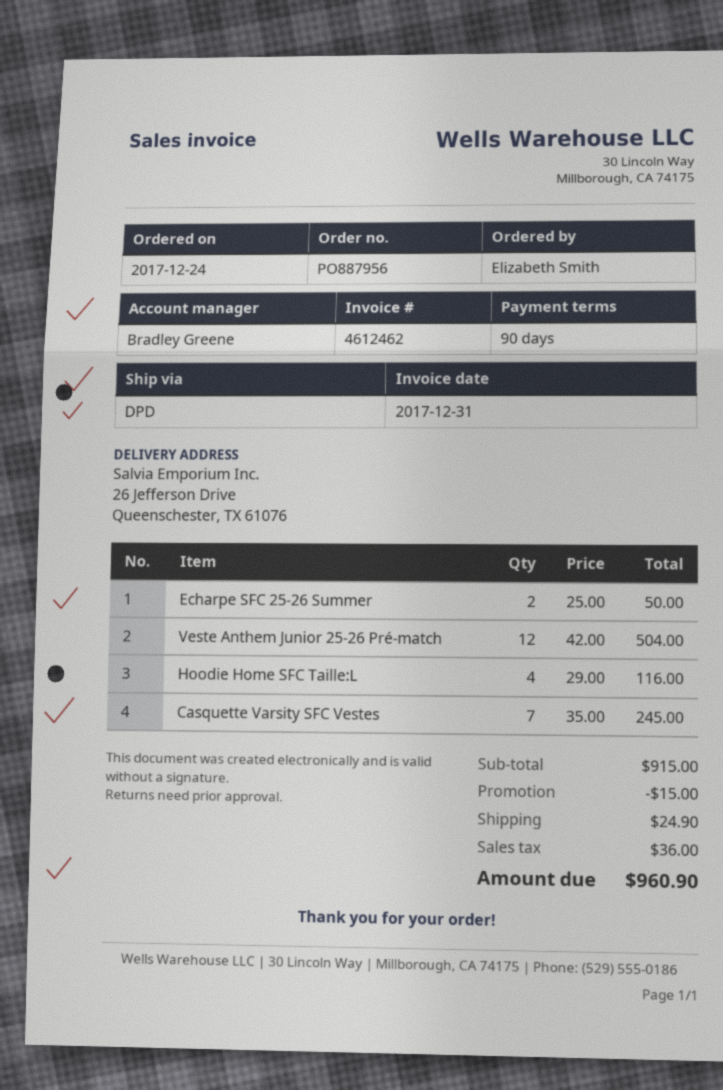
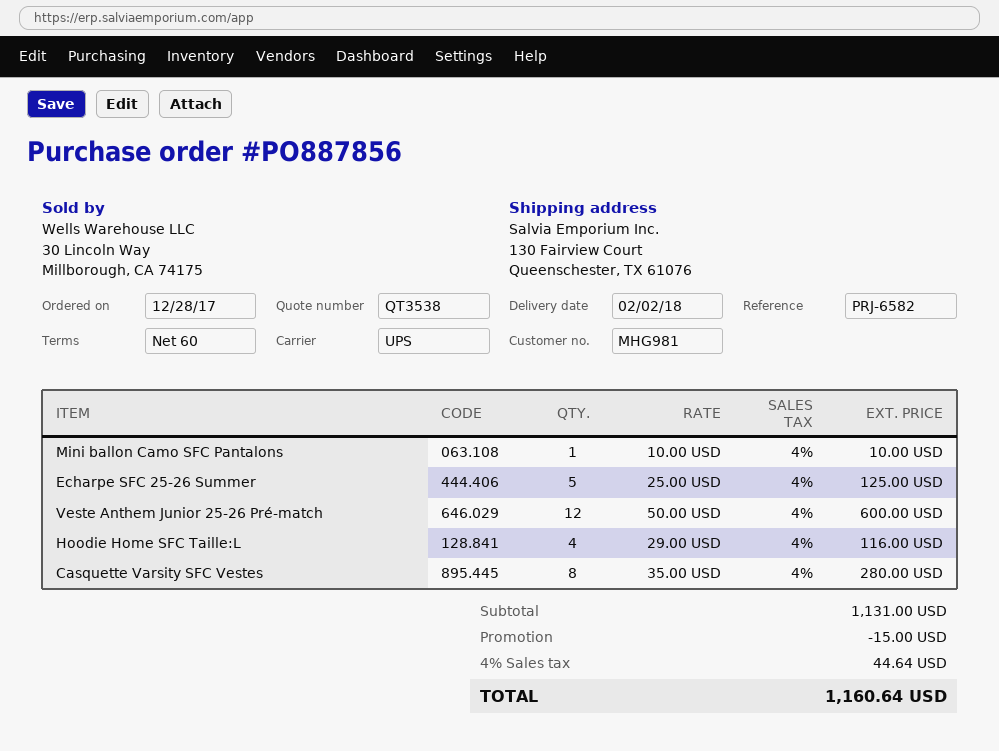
order number: PO887956 -> PO887856
order date: 2017-12-24 -> 2017-12-28
payment terms: 90 days -> 60 days
shipping method: DPD -> UPS
ship to: 26 Jefferson Drive, Queenschester, TX 61076 -> 130 Fairview Court, Queenschester, TX 61076
Echarpe SFC 25-26 Summer: 2 x 25.00 = 50.00 -> 5 x 25.00 = 125.00
Veste Anthem Junior 25-26 Pré-match: 12 x 42.00 = 504.00 -> 12 x 50.00 = 600.00
Casquette Varsity SFC Vestes: 7 x 35.00 = 245.00 -> 8 x 35.00 = 280.00
Mini ballon Camo SFC Pantalons: none -> 1 x 10.00 = 10.00
subtotal: 915.00 -> 1131.00
shipping: 24.90 -> none
tax: 36.00 -> 44.64
total: 960.90 -> 1160.64

